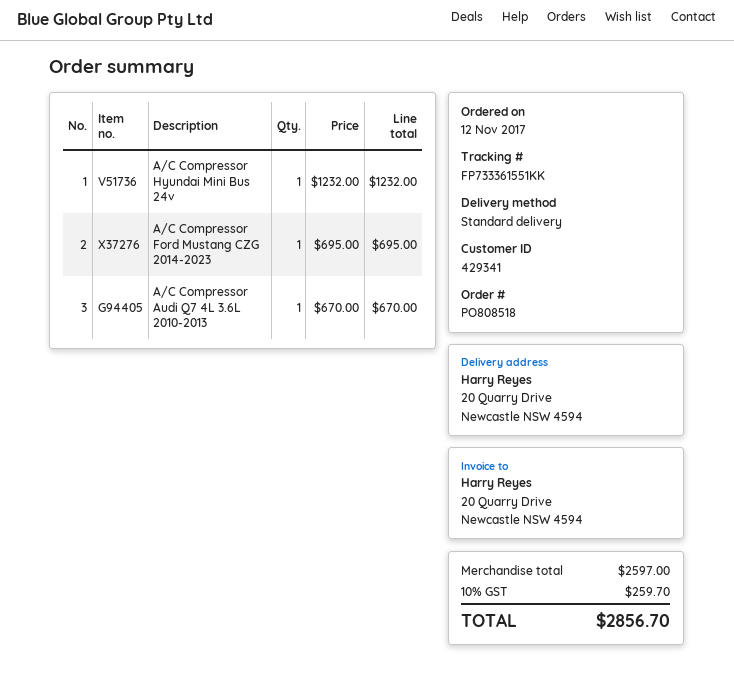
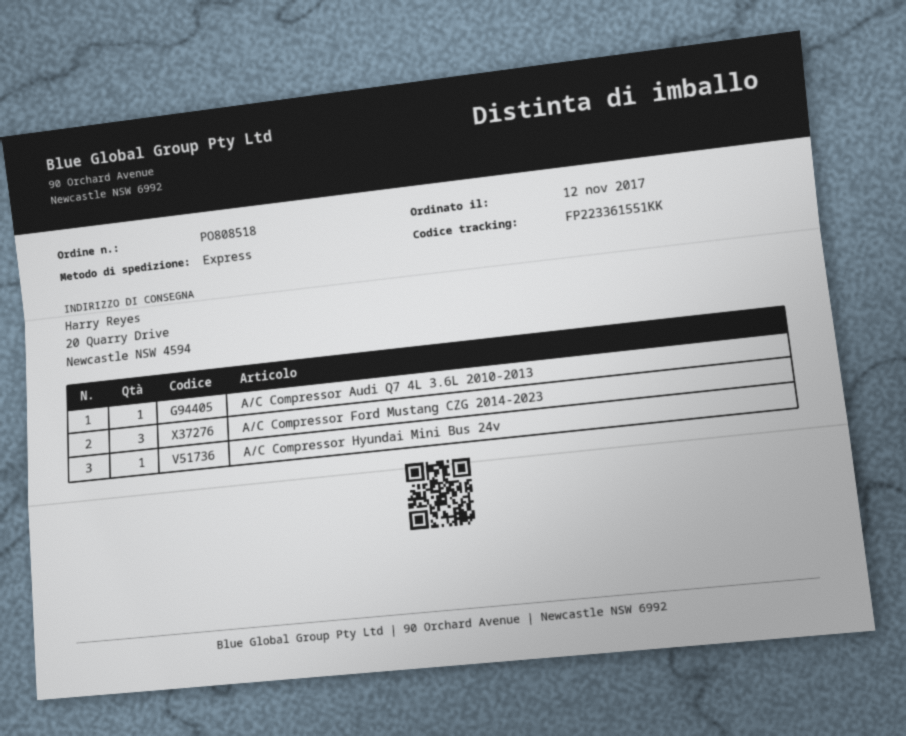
shipping method: standard -> express
tracking number: FP733361551KK -> FP223361551KK
A/C Compressor Ford Mustang CZG 2014-2023: 1 -> 3

